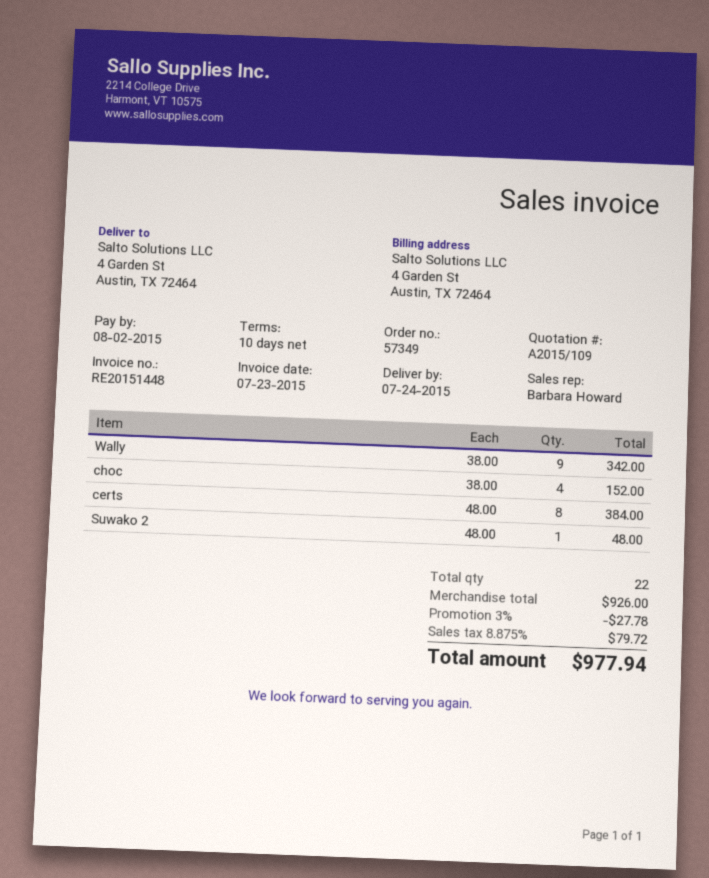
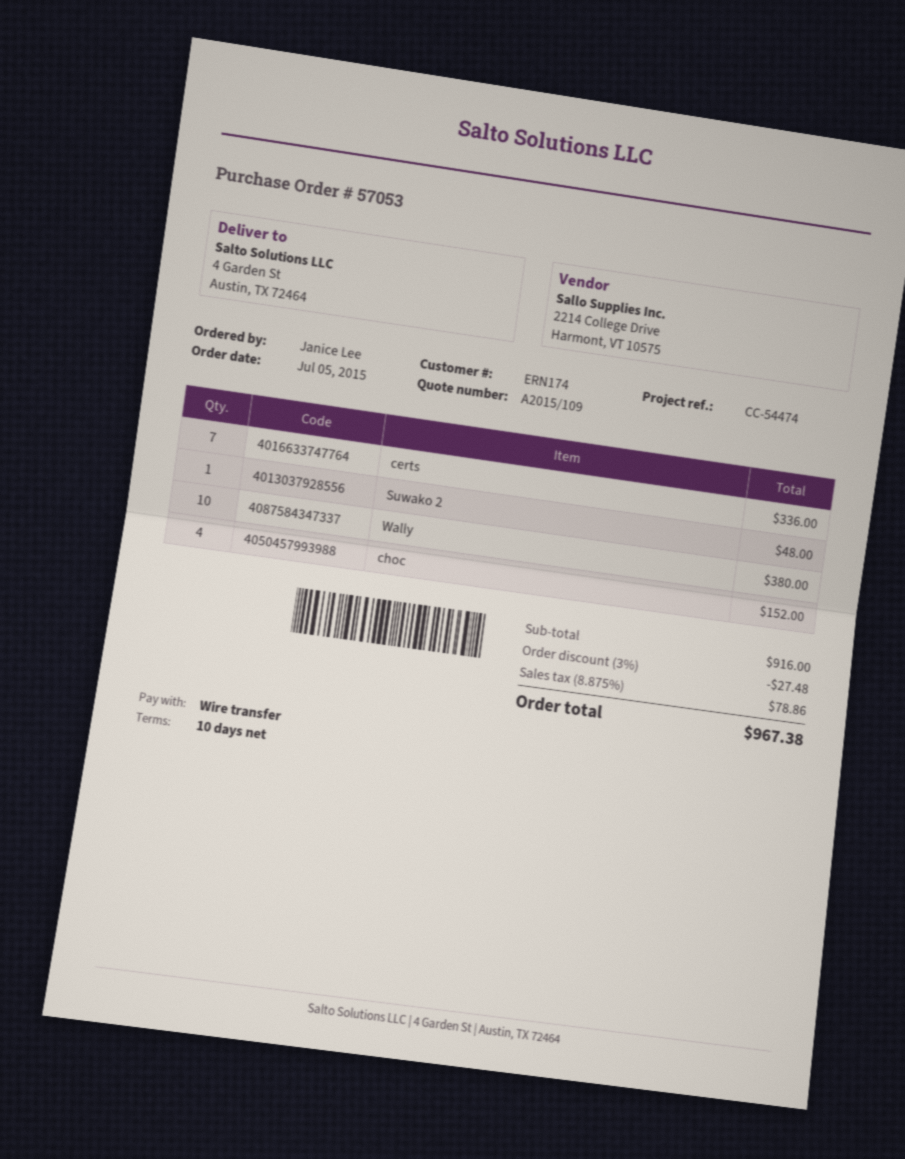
order number: 57349 -> 57053
Wally: 9 for 342.00 -> 10 for 380.00
certs: 8 for 384.00 -> 7 for 336.00
subtotal: 926.00 -> 916.00
discount: 3% = 27.78 -> 3% = 27.48
tax: 8.875% = 79.72 -> 8.875% = 78.86
total: 977.94 -> 967.38

